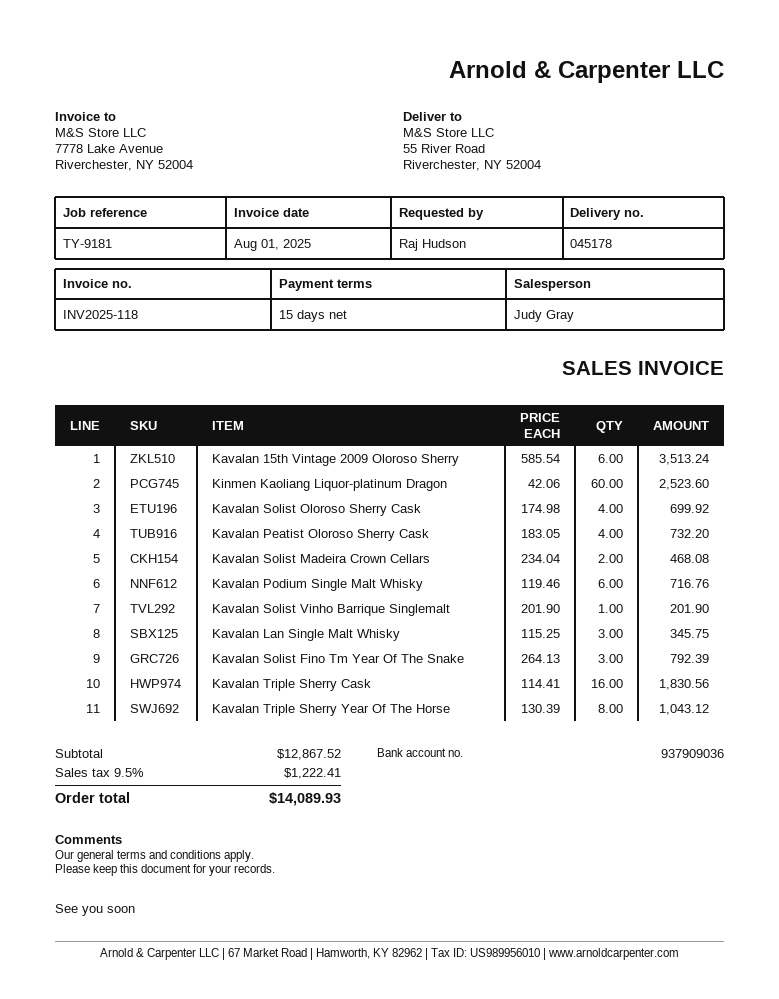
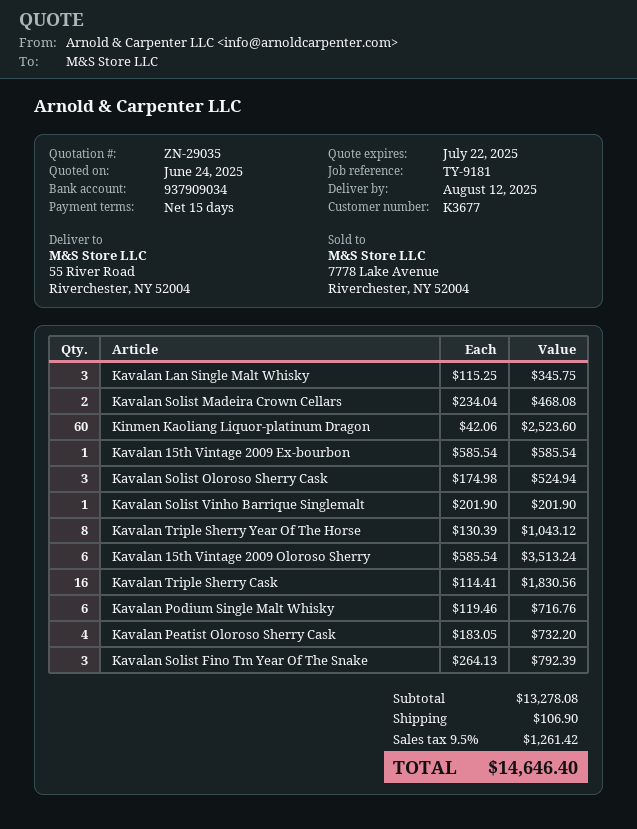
bank account: 937909036 -> 937909034
Kavalan Solist Oloroso Sherry Cask: 4 x 174.98 = 699.92 -> 3 x 174.98 = 524.94
Kavalan 15th Vintage 2009 Ex-bourbon: none -> 1 x 585.54 = 585.54
subtotal: 12867.52 -> 13278.08
shipping: none -> 106.90
tax: 9.5% = 1222.41 -> 9.5% = 1261.42
total: 14089.93 -> 14646.40

